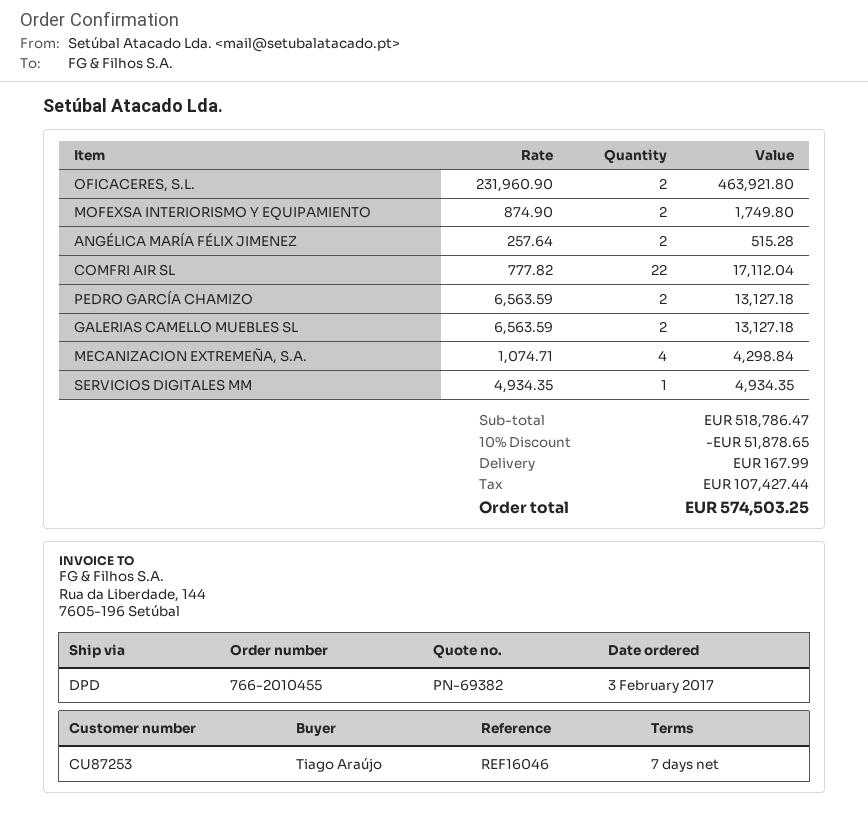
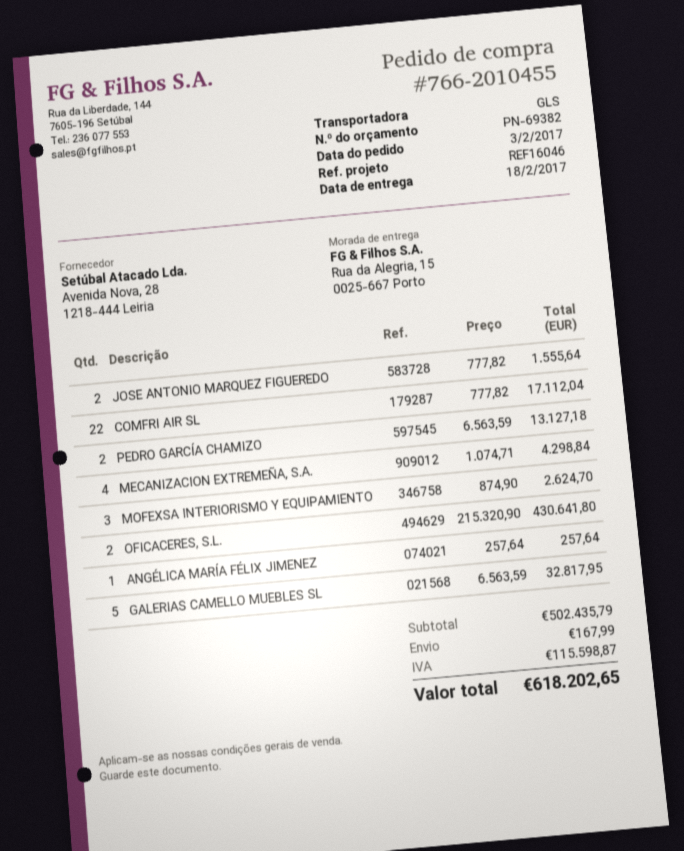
shipping method: DPD -> GLS
OFICACERES, S.L.: 2 x 231960.90 = 463921.80 -> 2 x 215320.90 = 430641.80
MOFEXSA INTERIORISMO Y EQUIPAMIENTO: 2 x 874.90 = 1749.80 -> 3 x 874.90 = 2624.70
ANGÉLICA MARÍA FÉLIX JIMENEZ: 2 x 257.64 = 515.28 -> 1 x 257.64 = 257.64
GALERIAS CAMELLO MUEBLES SL: 2 x 6563.59 = 13127.18 -> 5 x 6563.59 = 32817.95
SERVICIOS DIGITALES MM: 1 x 4934.35 = 4934.35 -> none
JOSE ANTONIO MARQUEZ FIGUEREDO: none -> 2 x 777.82 = 1555.64
subtotal: 518786.47 -> 502435.79
discount: 10% = 51878.65 -> none
tax: 107427.44 -> 115598.87
total: 574503.25 -> 618202.65

